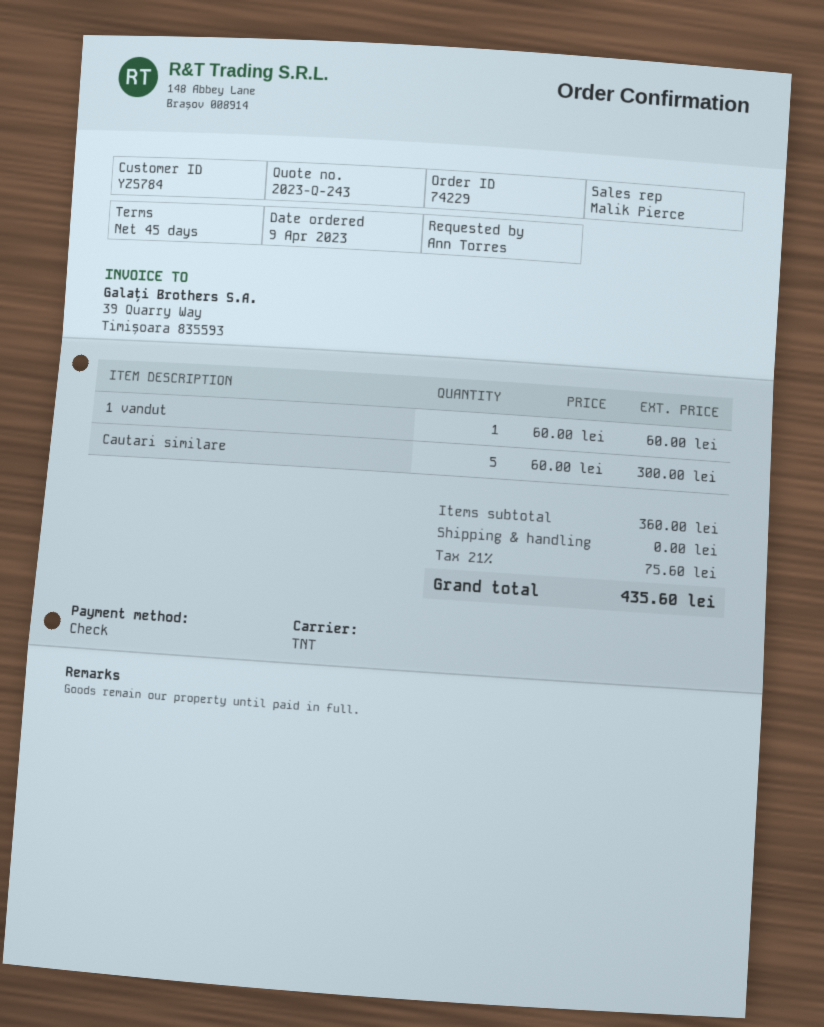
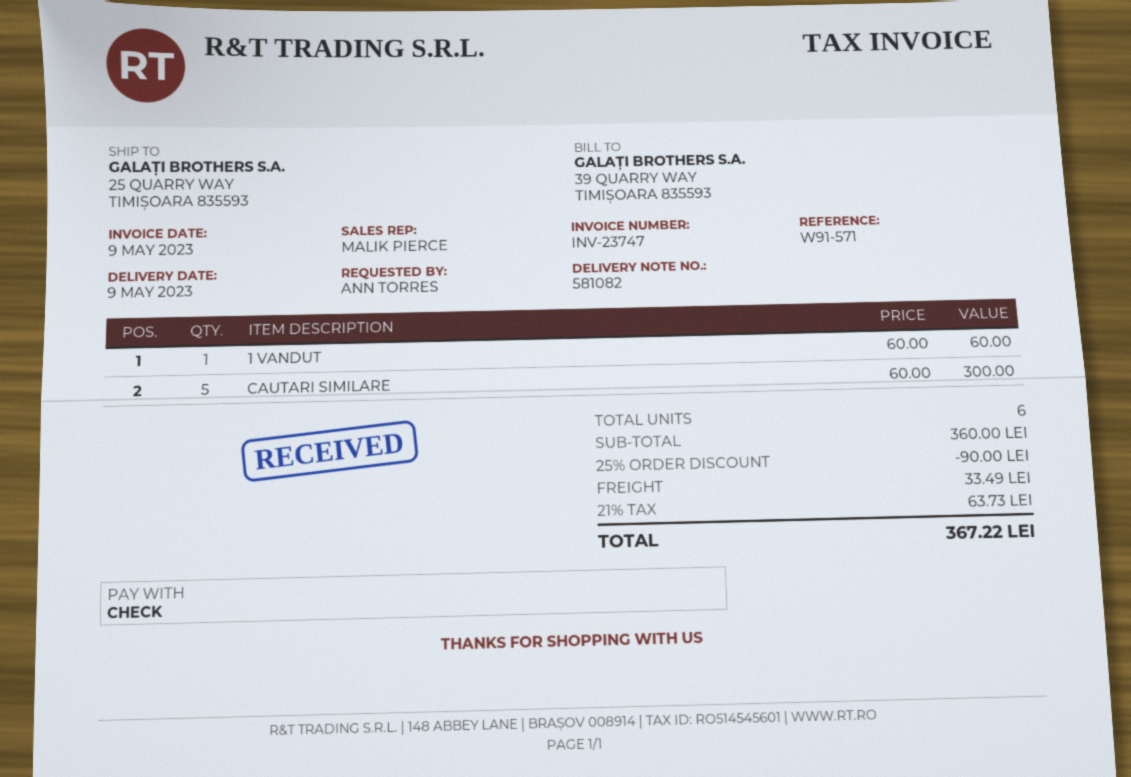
discount: none -> 25% = 90.00
shipping: 0.00 -> 33.49
tax: 21% = 75.60 -> 21% = 63.73
total: 435.60 -> 367.22

